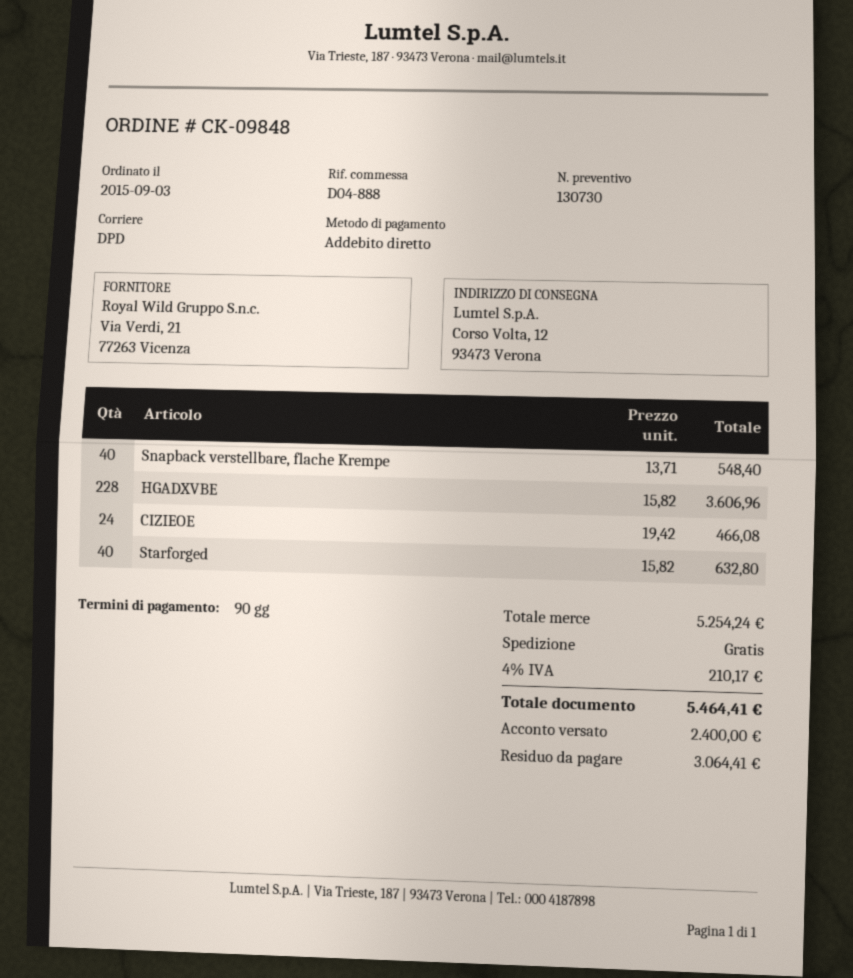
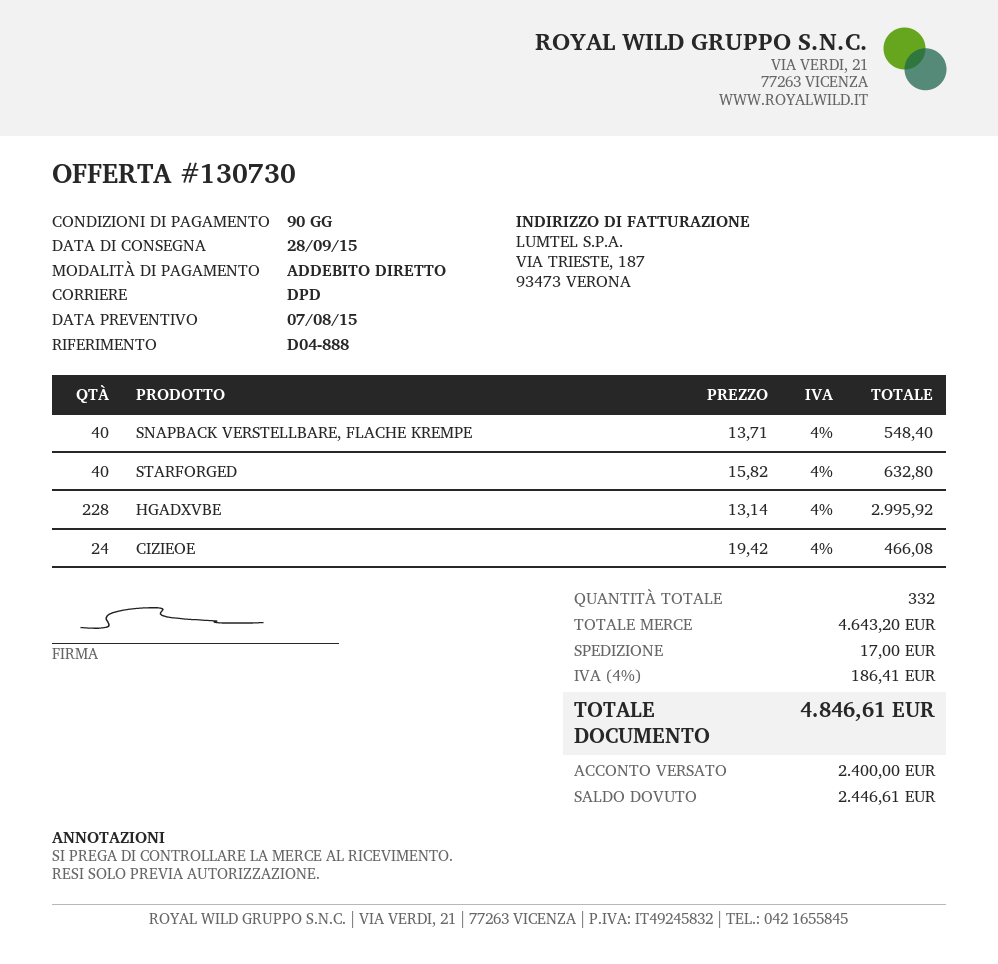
HGADXVBE: 228 x 15.82 = 3606.96 -> 228 x 13.14 = 2995.92
subtotal: 5254.24 -> 4643.20
shipping: 0.00 -> 17.00
tax: 4% = 210.17 -> 4% = 186.41
total: 5464.41 -> 4846.61
balance: 3064.41 -> 2446.61

